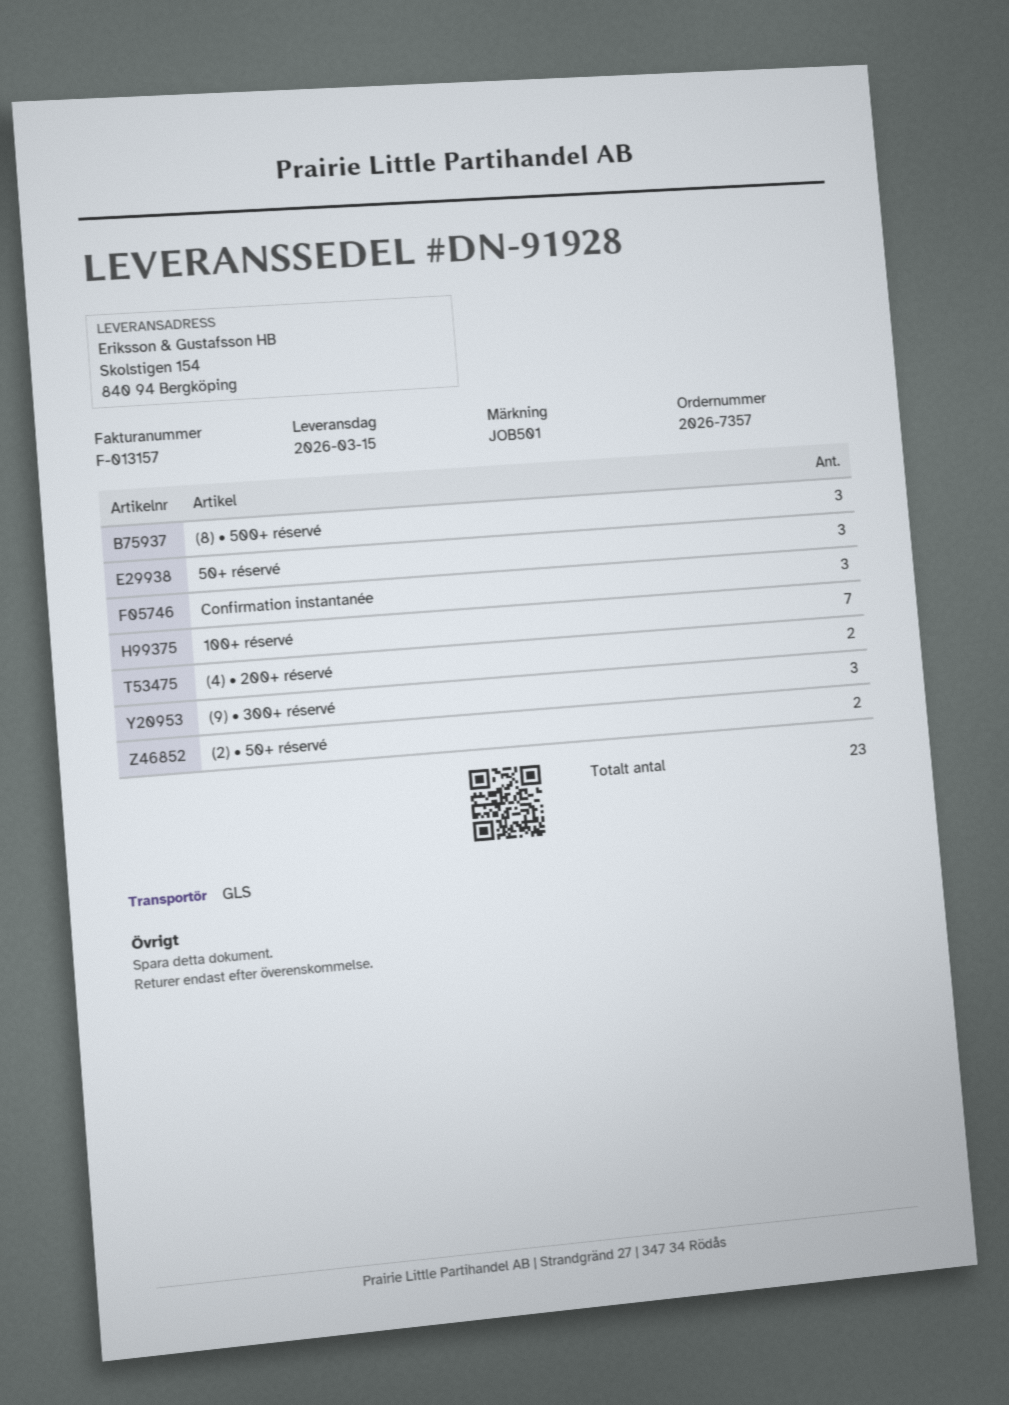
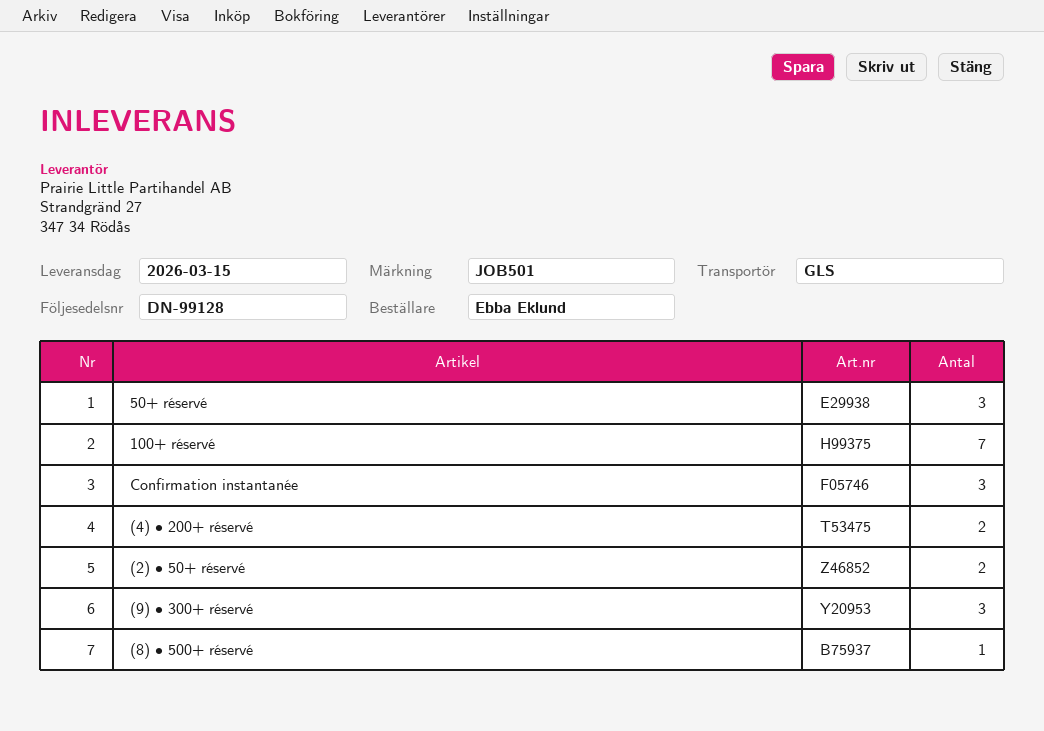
delivery note number: DN-91928 -> DN-99128
(8) • 500+ réservé: 3 -> 1

